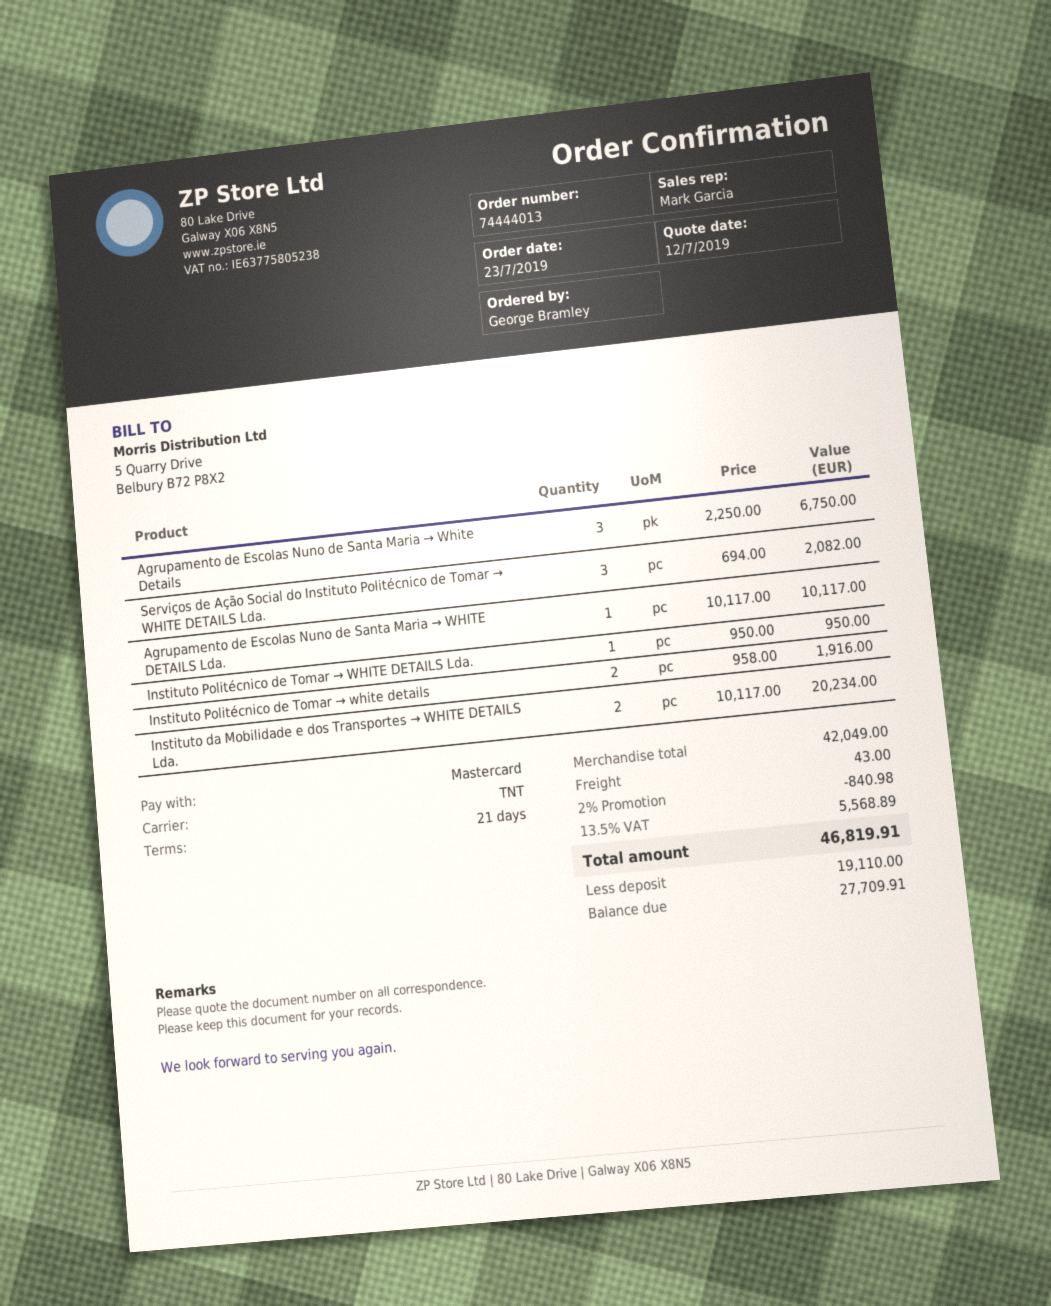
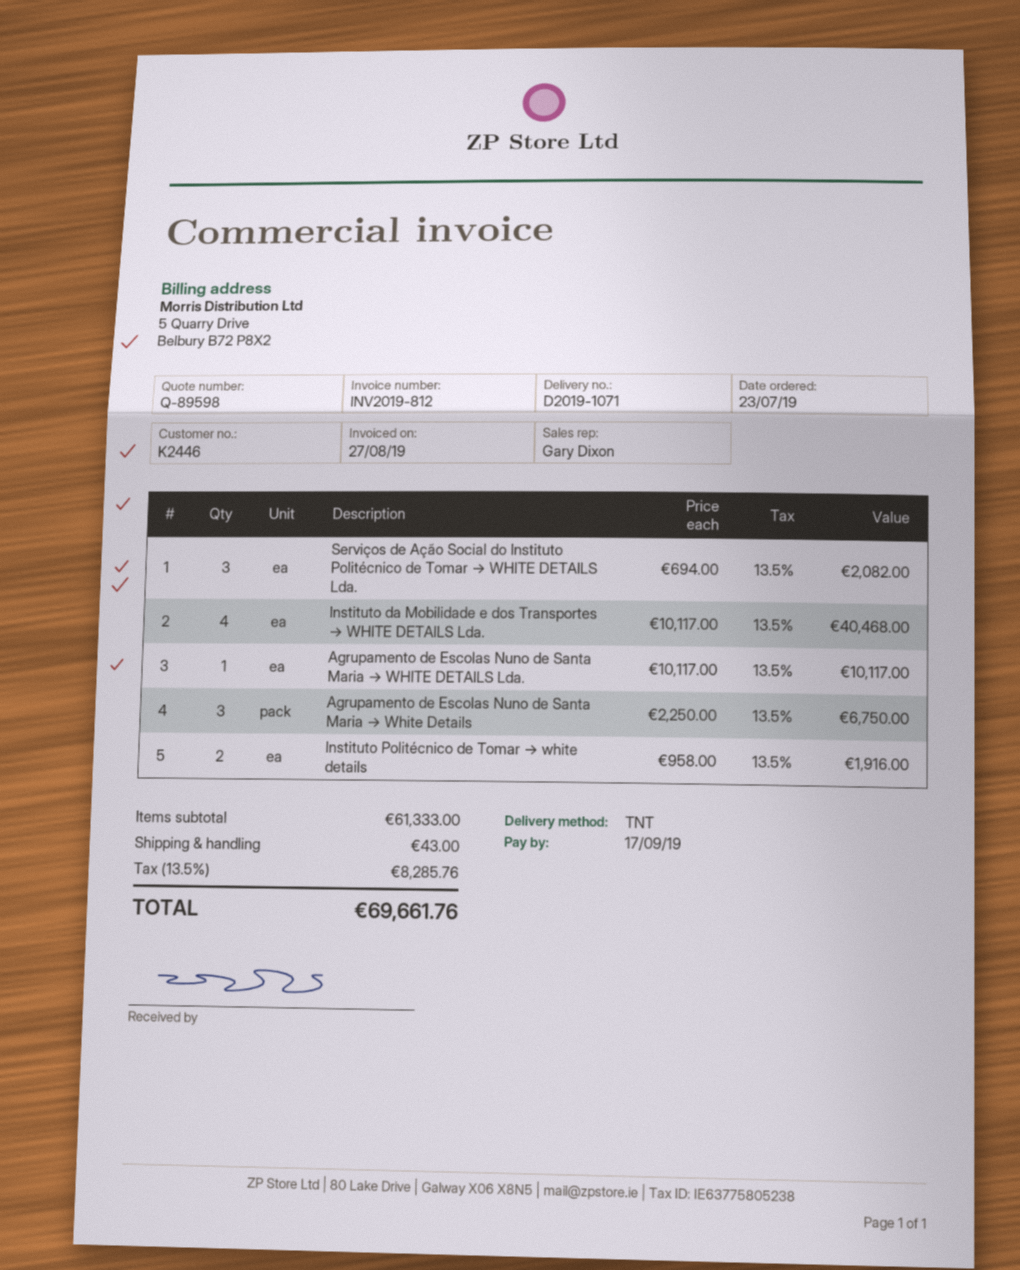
sales rep: Mark Garcia -> Gary Dixon
Instituto Politécnico de Tomar → WHITE DETAILS Lda.: 1 x 950.00 = 950.00 -> none
Instituto da Mobilidade e dos Transportes → WHITE DETAILS Lda.: 2 x 10117.00 = 20234.00 -> 4 x 10117.00 = 40468.00
subtotal: 42049.00 -> 61333.00
discount: 2% = 840.98 -> none
tax: 13.5% = 5568.89 -> 13.5% = 8285.76
total: 46819.91 -> 69661.76

